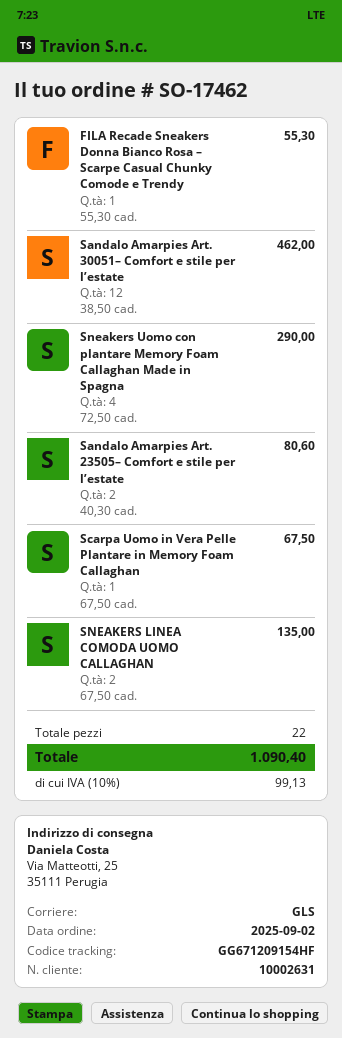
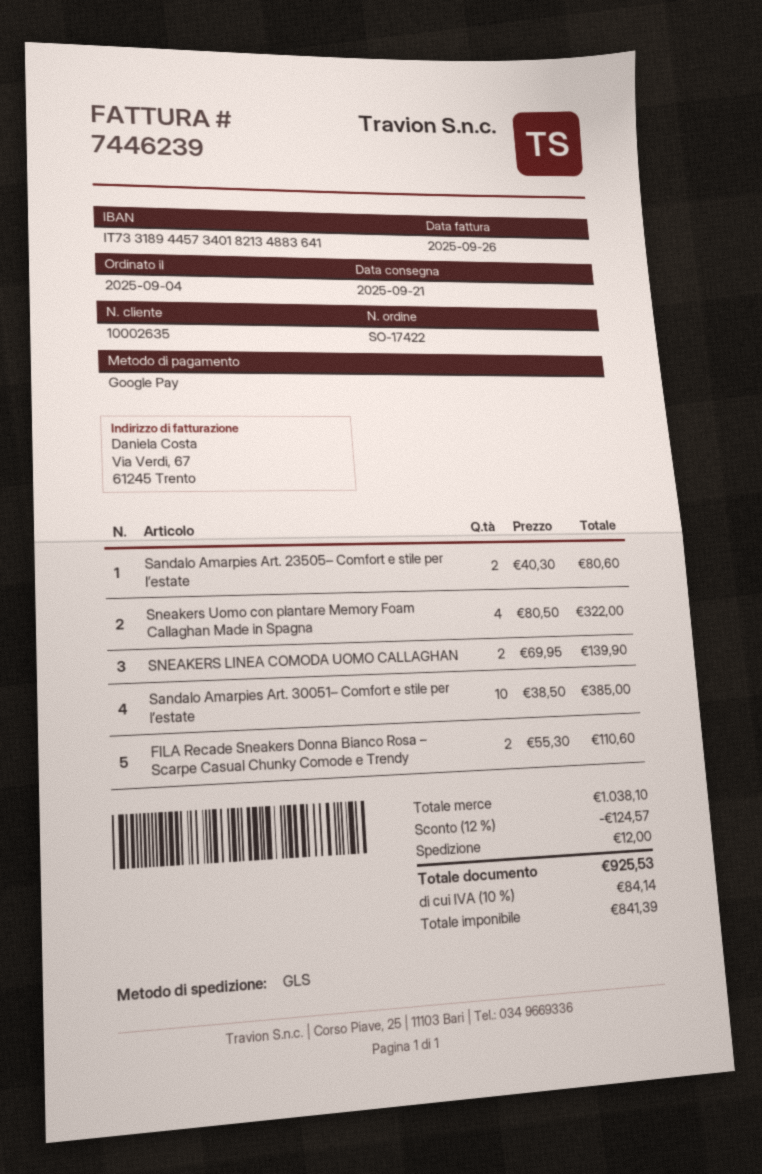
order number: SO-17462 -> SO-17422
order date: 2025-09-02 -> 2025-09-04
customer number: 10002631 -> 10002635
FILA Recade Sneakers Donna Bianco Rosa – Scarpe Casual Chunky Comode e Trendy: 1 x 55.30 = 55.30 -> 2 x 55.30 = 110.60
Sandalo Amarpies Art. 30051– Comfort e stile per l’estate: 12 x 38.50 = 462.00 -> 10 x 38.50 = 385.00
Sneakers Uomo con plantare Memory Foam Callaghan Made in Spagna: 4 x 72.50 = 290.00 -> 4 x 80.50 = 322.00
Scarpa Uomo in Vera Pelle Plantare in Memory Foam Callaghan: 1 x 67.50 = 67.50 -> none
SNEAKERS LINEA COMODA UOMO CALLAGHAN: 2 x 67.50 = 135.00 -> 2 x 69.95 = 139.90
discount: none -> 12% = 124.57
shipping: none -> 12.00
tax: 10% = 99.13 -> 10% = 84.14
total: 1090.40 -> 925.53

